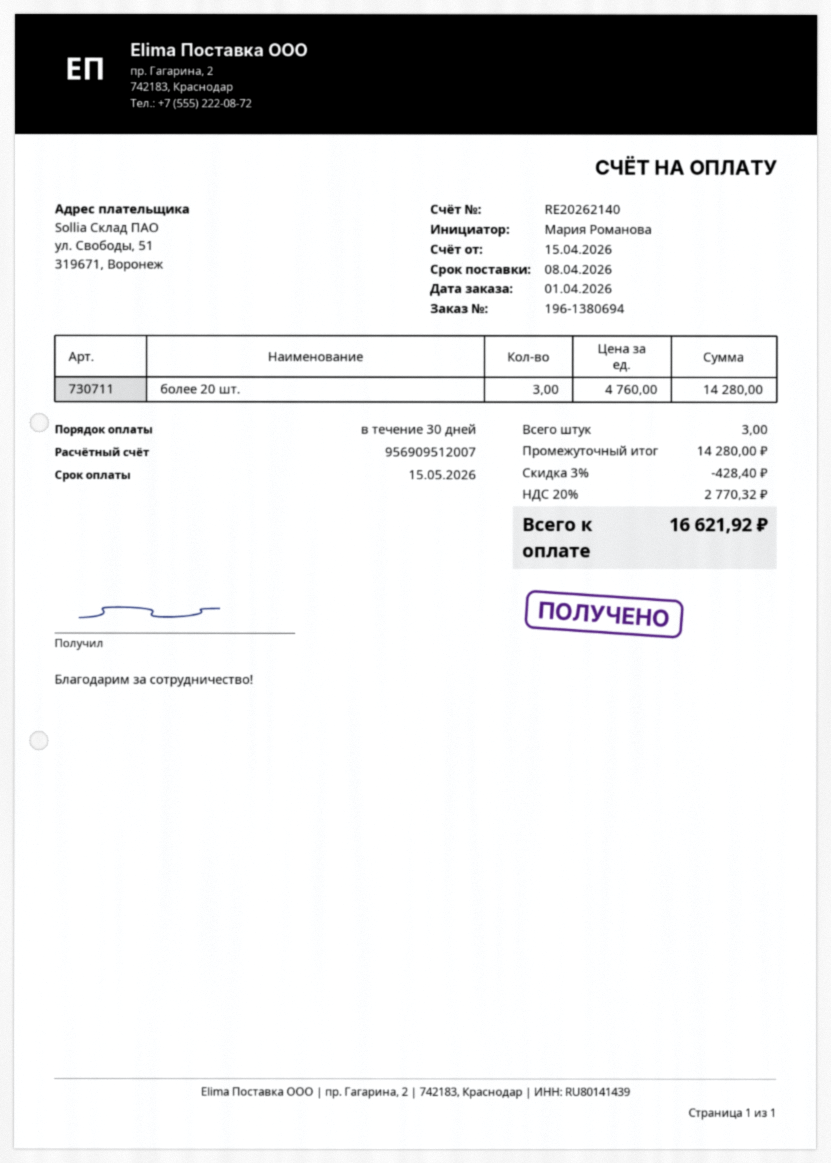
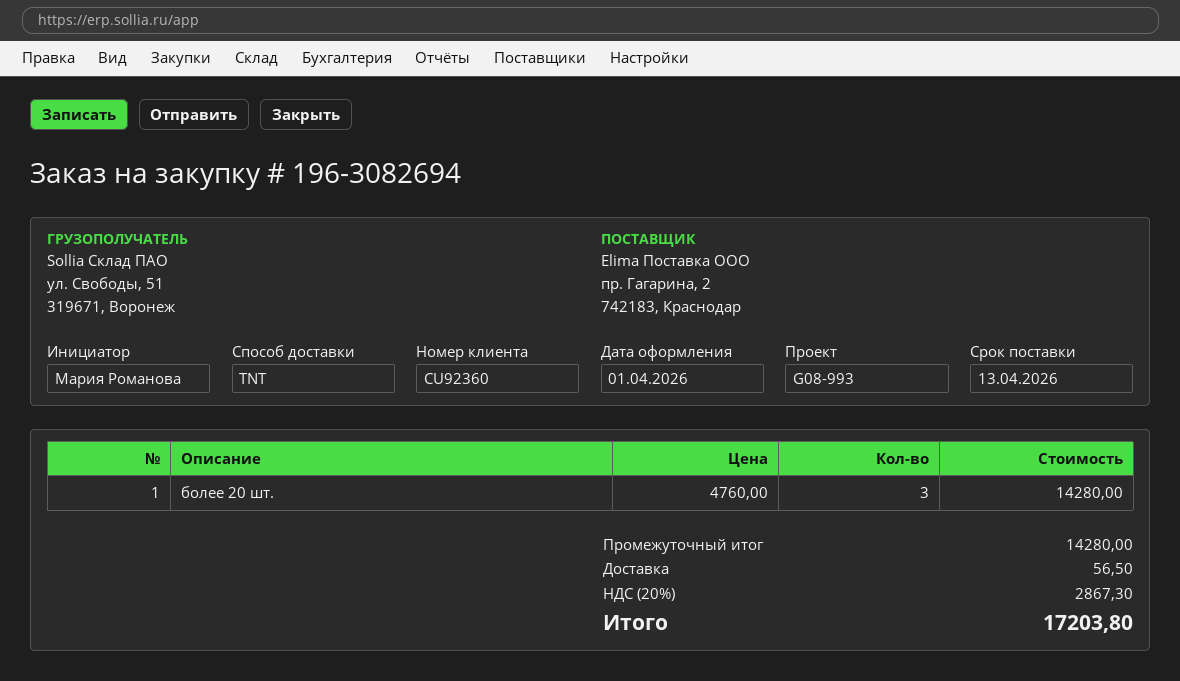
order number: 196-1380694 -> 196-3082694
delivery date: 2026-04-08 -> 2026-04-13
discount: 3% = 428.40 -> none
shipping: none -> 56.50
tax: 20% = 2770.32 -> 20% = 2867.30
total: 16621.92 -> 17203.80

